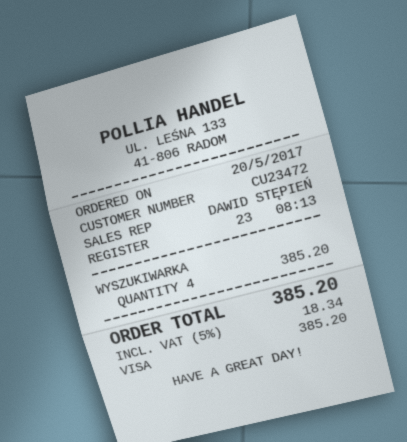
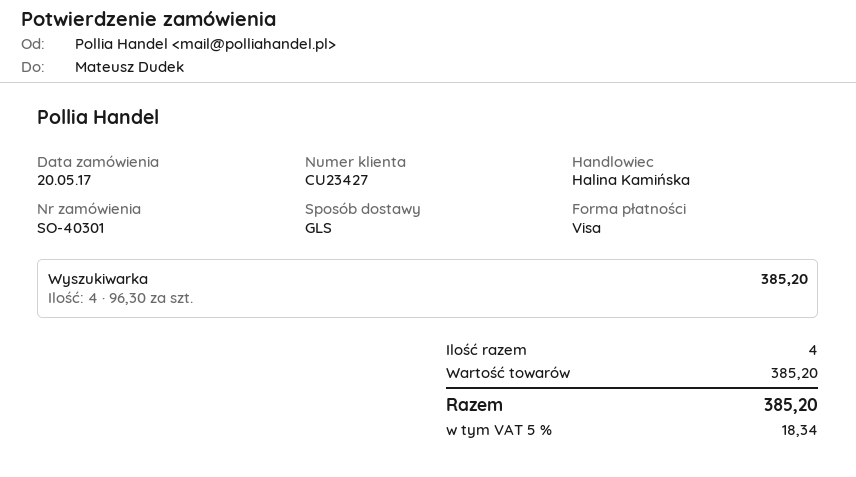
customer number: CU23472 -> CU23427
sales rep: DAWID STĘPIEŃ -> Halina Kamińska

